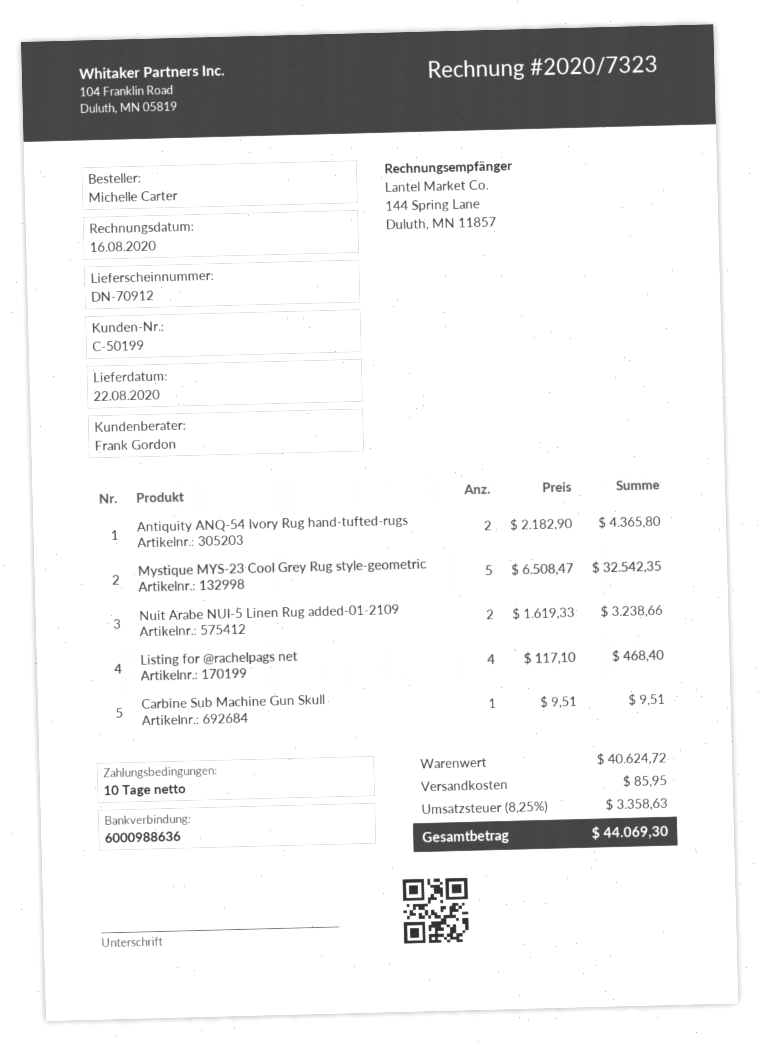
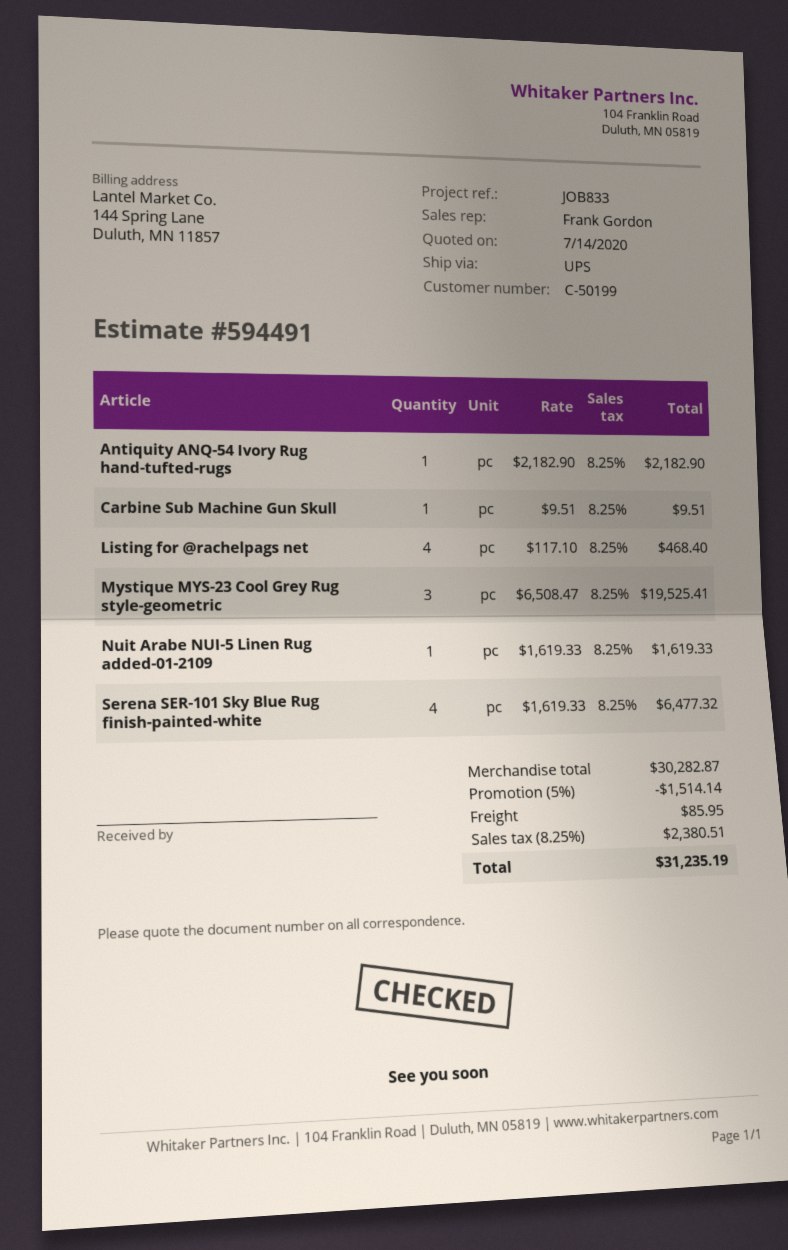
Antiquity ANQ-54 Ivory Rug hand-tufted-rugs: 2 x 2182.90 = 4365.80 -> 1 x 2182.90 = 2182.90
Mystique MYS-23 Cool Grey Rug style-geometric: 5 x 6508.47 = 32542.35 -> 3 x 6508.47 = 19525.41
Nuit Arabe NUI-5 Linen Rug added-01-2109: 2 x 1619.33 = 3238.66 -> 1 x 1619.33 = 1619.33
Serena SER-101 Sky Blue Rug finish-painted-white: none -> 4 x 1619.33 = 6477.32
subtotal: 40624.72 -> 30282.87
discount: none -> 5% = 1514.14
tax: 8.25% = 3358.63 -> 8.25% = 2380.51
total: 44069.30 -> 31235.19

